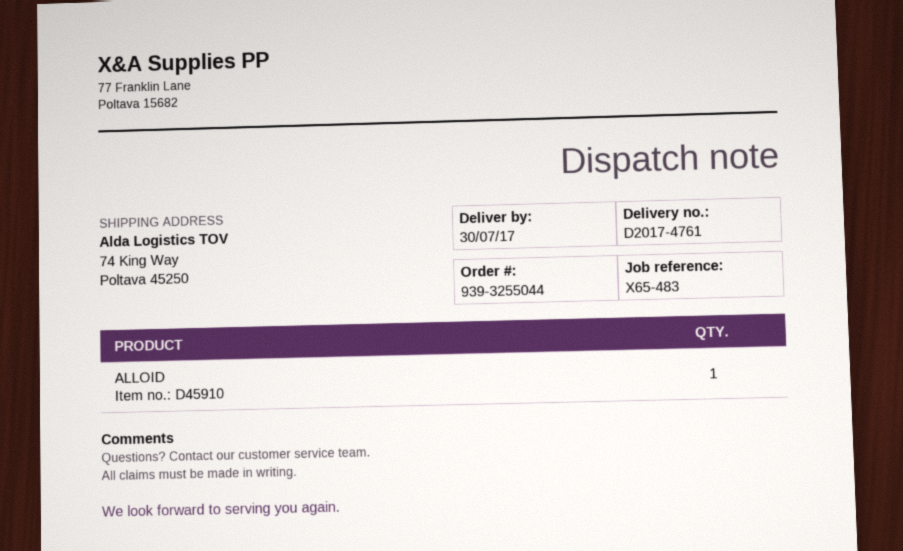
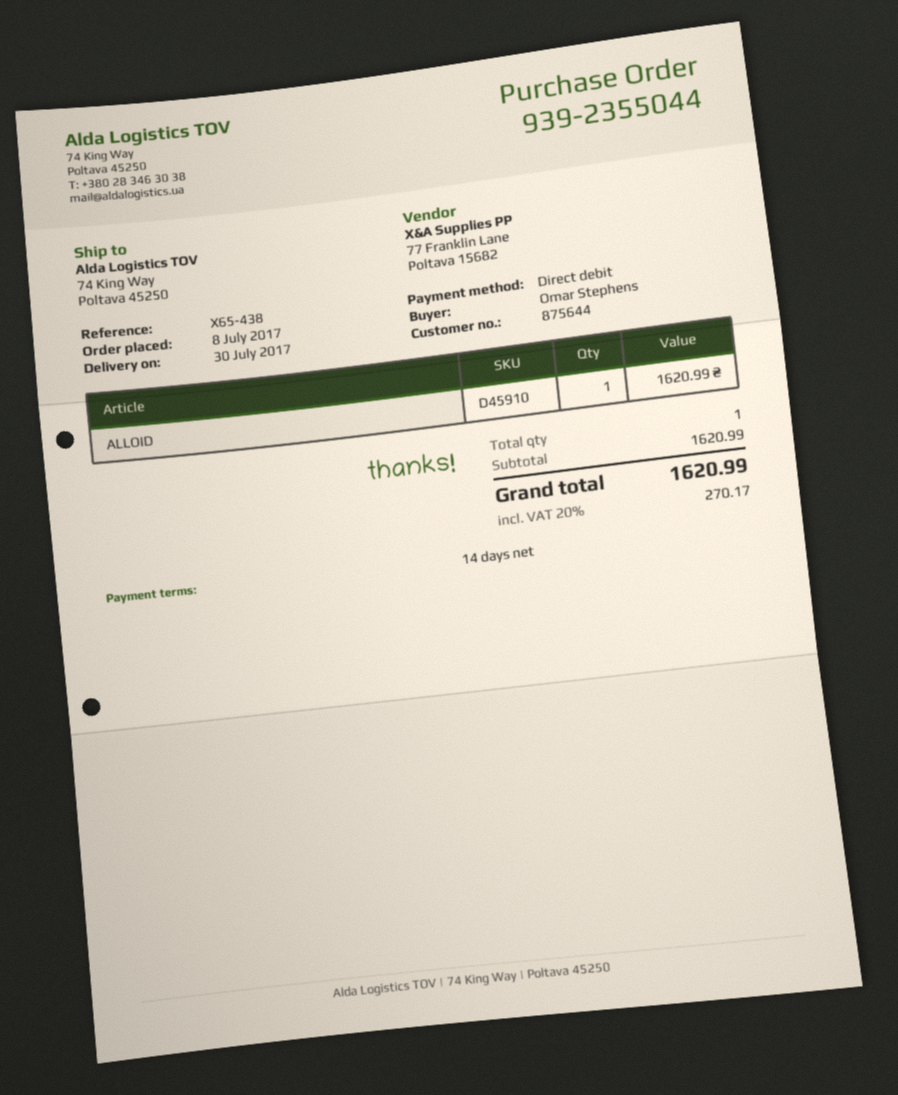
order number: 939-3255044 -> 939-2355044
reference: X65-483 -> X65-438

